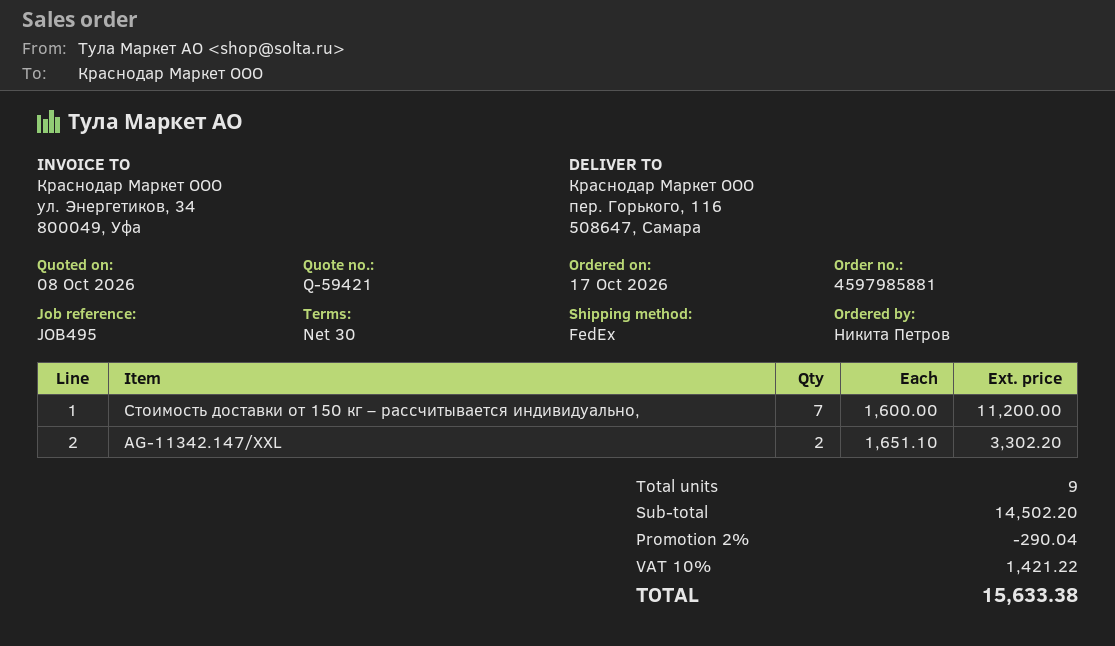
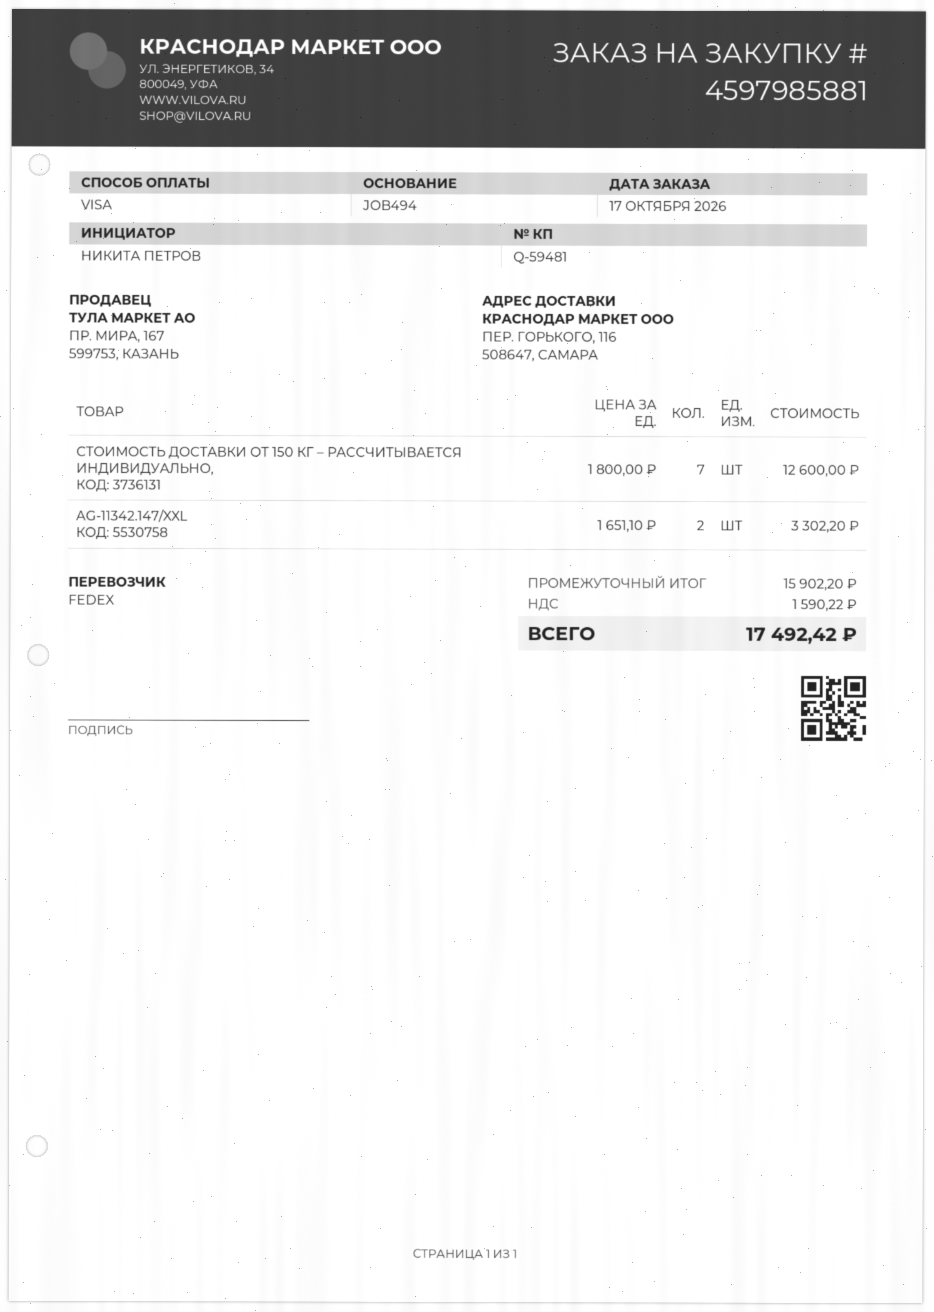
quote number: Q-59421 -> Q-59481
reference: JOB495 -> JOB494
Стоимость доставки от 150 кг – рассчитывается индивидуально,: 7 x 1600.00 = 11200.00 -> 7 x 1800.00 = 12600.00
subtotal: 14502.20 -> 15902.20
discount: 2% = 290.04 -> none
tax: 1421.22 -> 1590.22
total: 15633.38 -> 17492.42

